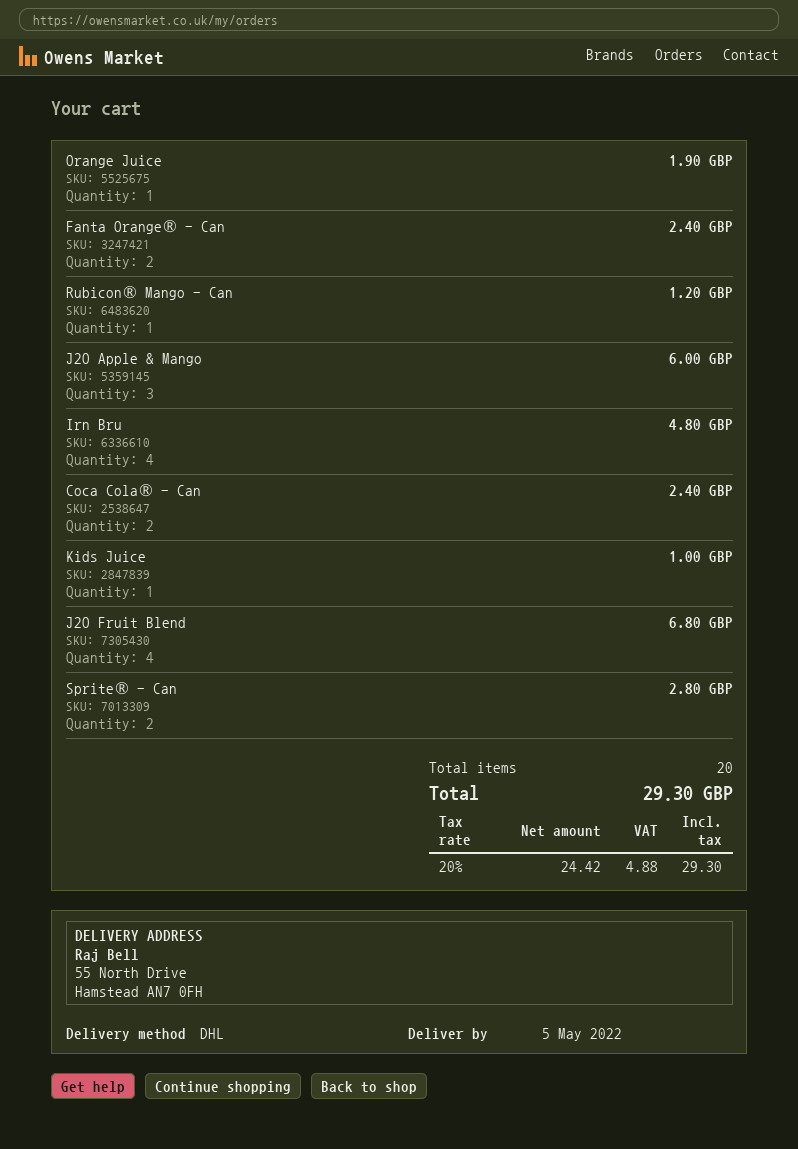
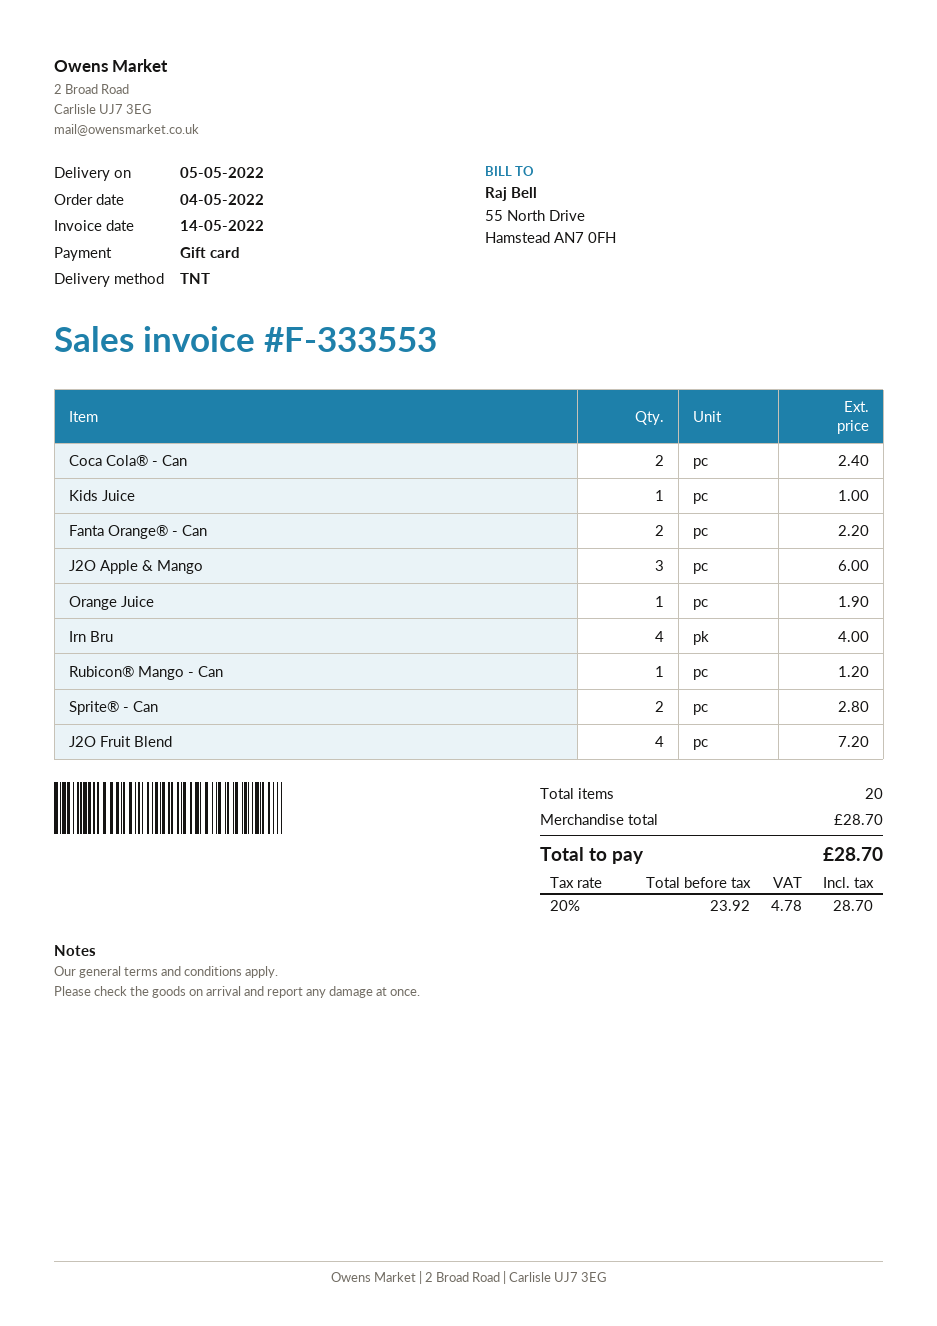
shipping method: DHL -> TNT
Fanta Orange® - Can: 2 for 2.40 -> 2 for 2.20
Irn Bru: 4 for 4.80 -> 4 for 4.00
J2O Fruit Blend: 4 for 6.80 -> 4 for 7.20
net: 24.42 -> 23.92
tax: 20% = 4.88 -> 20% = 4.78
total: 29.30 -> 28.70

